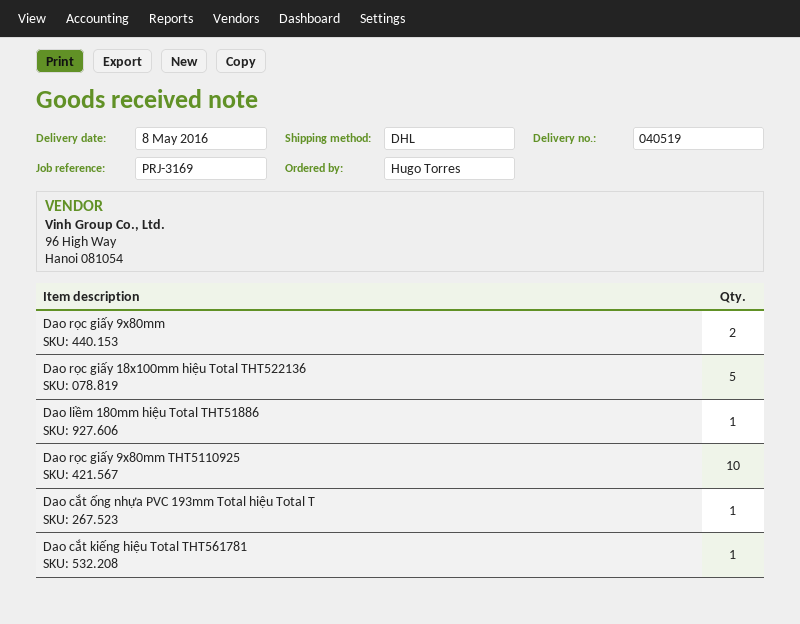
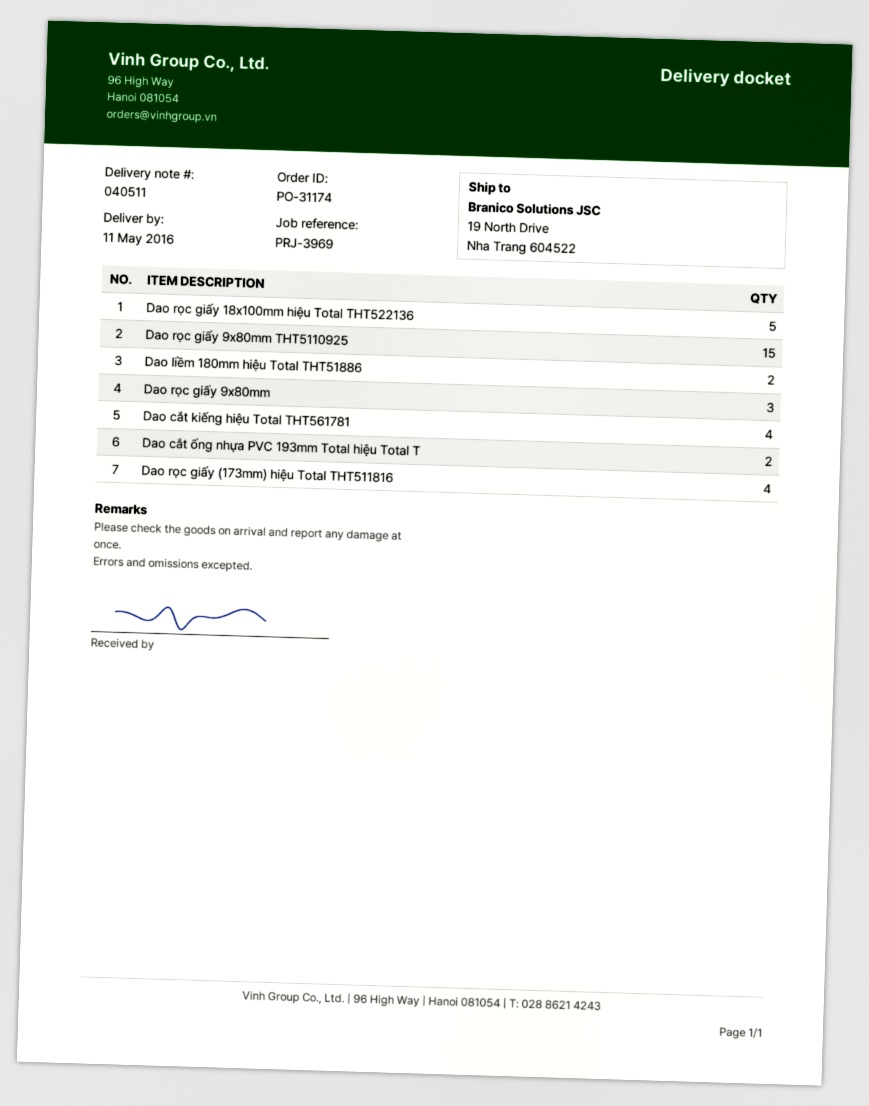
delivery note number: 040519 -> 040511
delivery date: 2016-05-08 -> 2016-05-11
reference: PRJ-3169 -> PRJ-3969
Dao rọc giấy 9x80mm: 2 -> 3
Dao liềm 180mm hiệu Total THT51886: 1 -> 2
Dao rọc giấy 9x80mm THT5110925: 10 -> 15
Dao cắt ống nhựa PVC 193mm Total hiệu Total T: 1 -> 2
Dao cắt kiếng hiệu Total THT561781: 1 -> 4
Dao rọc giấy (173mm) hiệu Total THT511816: none -> 4

